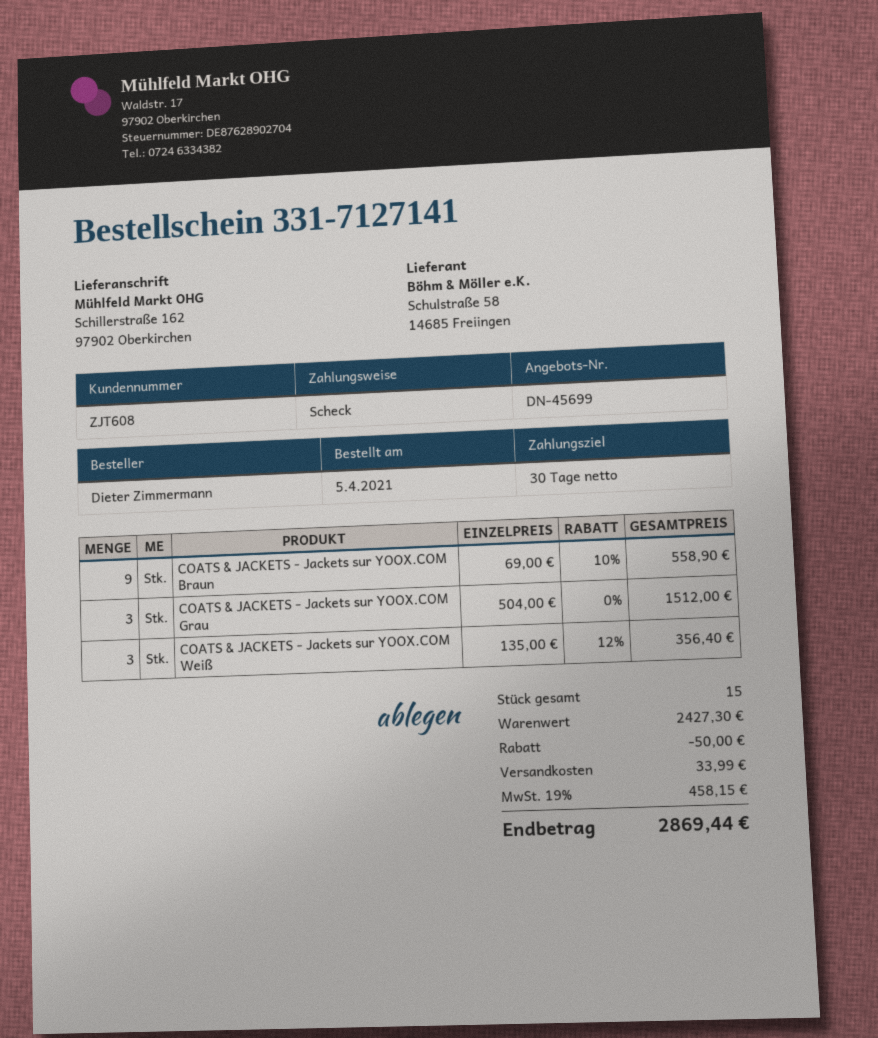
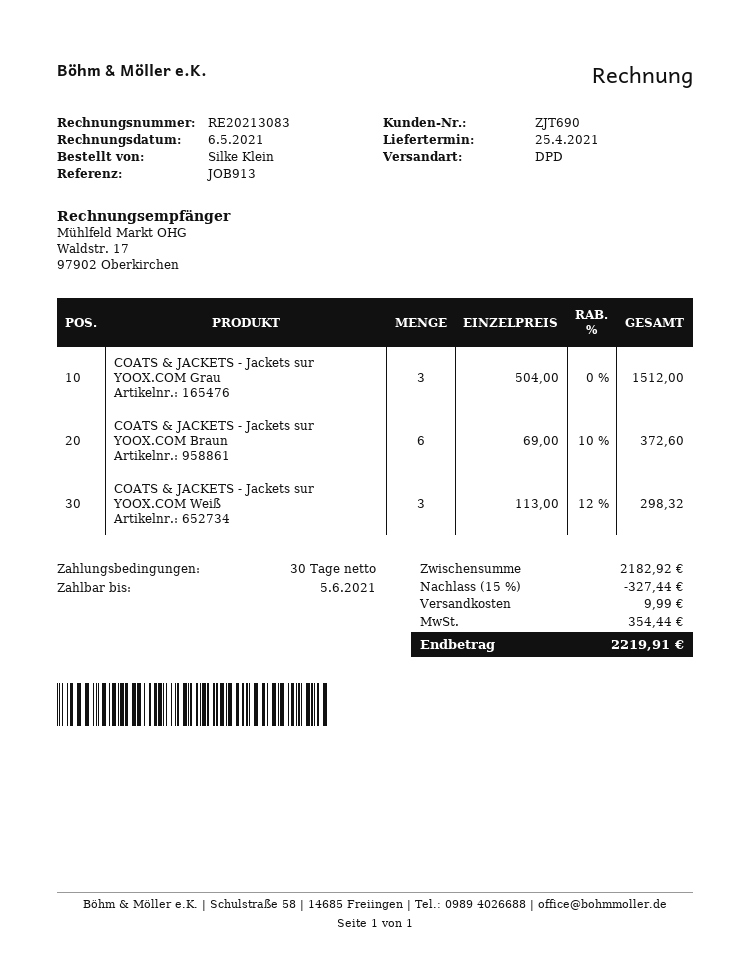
customer number: ZJT608 -> ZJT690
ordered by: Dieter Zimmermann -> Silke Klein
COATS & JACKETS - Jackets sur YOOX.COM Braun: 9 x 69.00 - 10% = 558.90 -> 6 x 69.00 - 10% = 372.60
COATS & JACKETS - Jackets sur YOOX.COM Weiß: 3 x 135.00 - 12% = 356.40 -> 3 x 113.00 - 12% = 298.32
subtotal: 2427.30 -> 2182.92
discount: 50.00 -> 327.44
shipping: 33.99 -> 9.99
tax: 458.15 -> 354.44
total: 2869.44 -> 2219.91

